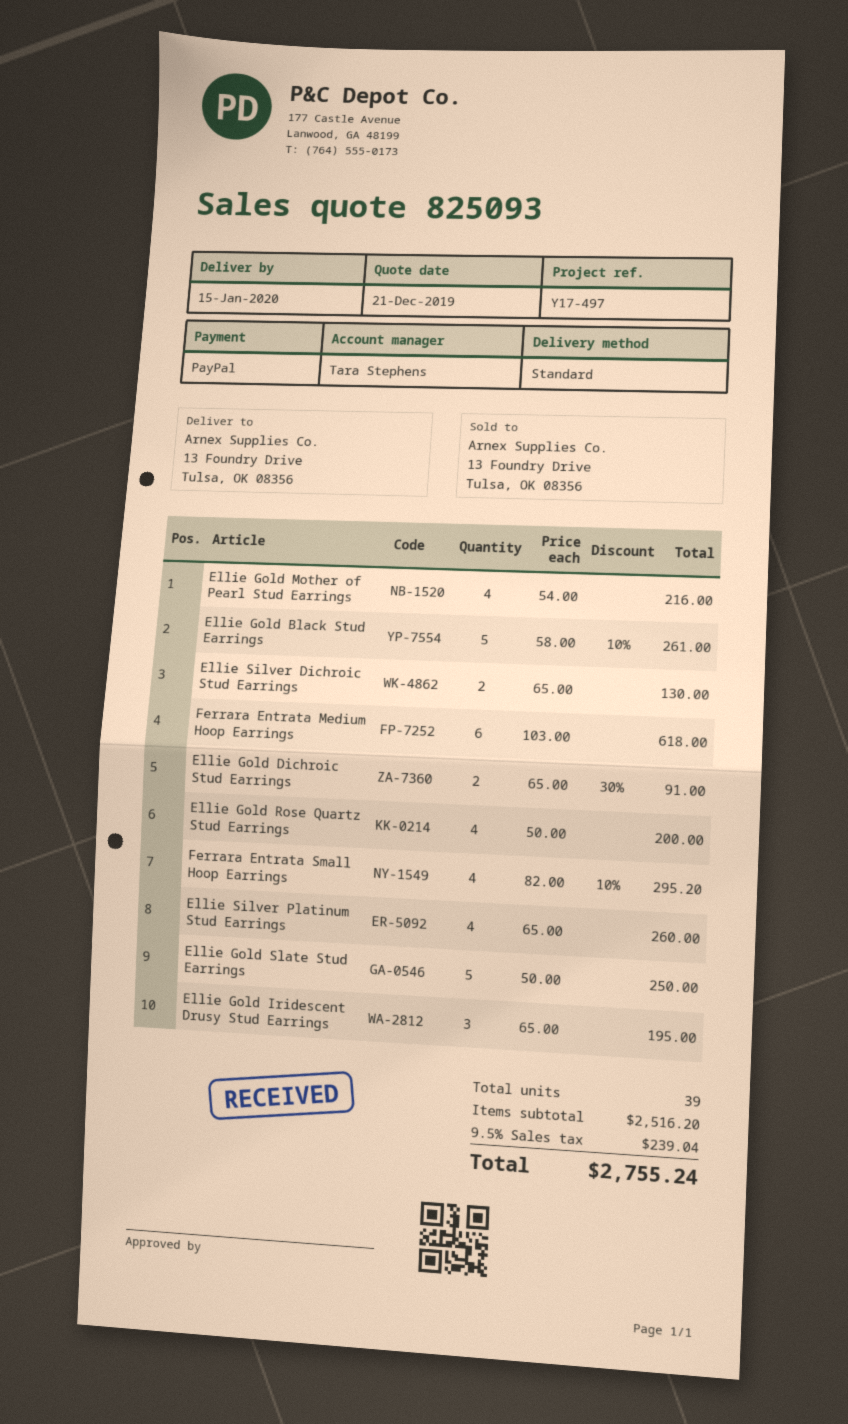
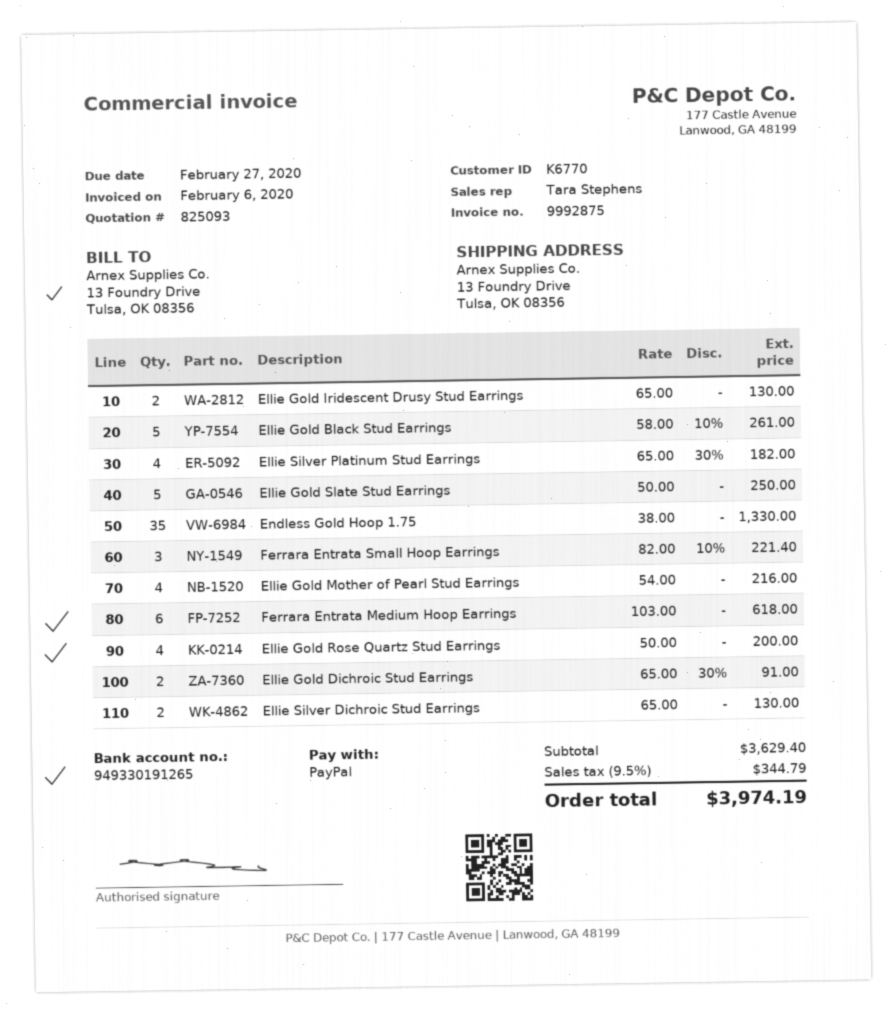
Ferrara Entrata Small Hoop Earrings: 4 x 82.00 - 10% = 295.20 -> 3 x 82.00 - 10% = 221.40
Ellie Silver Platinum Stud Earrings: 4 x 65.00 = 260.00 -> 4 x 65.00 - 30% = 182.00
Ellie Gold Iridescent Drusy Stud Earrings: 3 x 65.00 = 195.00 -> 2 x 65.00 = 130.00
Endless Gold Hoop 1.75: none -> 35 x 38.00 = 1330.00
subtotal: 2516.20 -> 3629.40
tax: 9.5% = 239.04 -> 9.5% = 344.79
total: 2755.24 -> 3974.19

